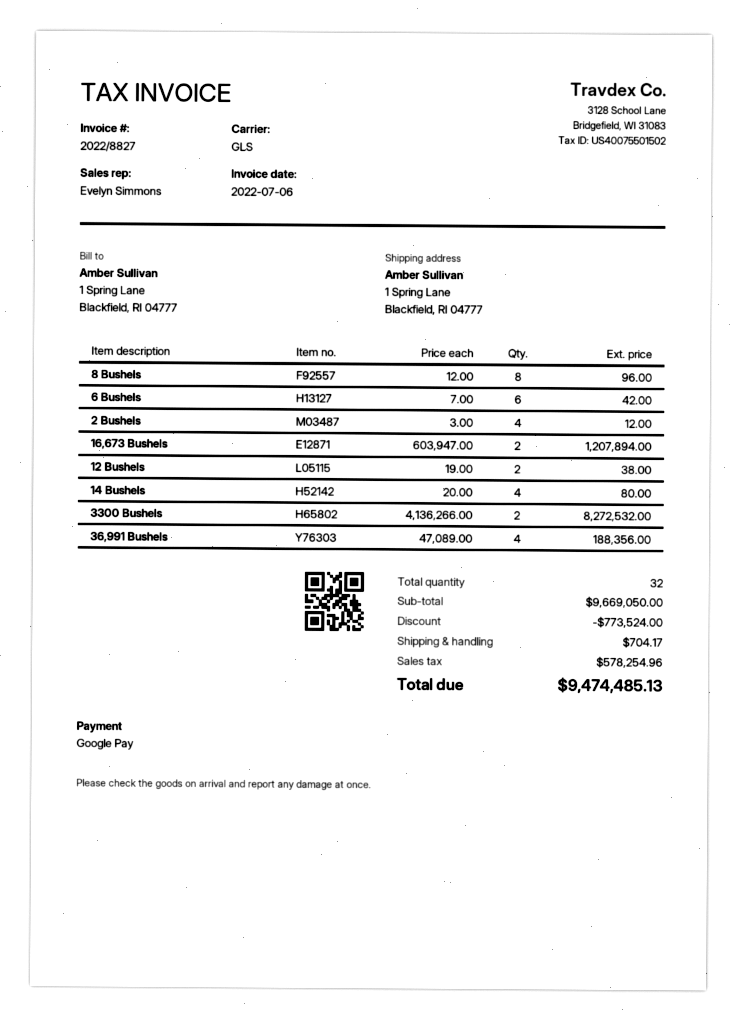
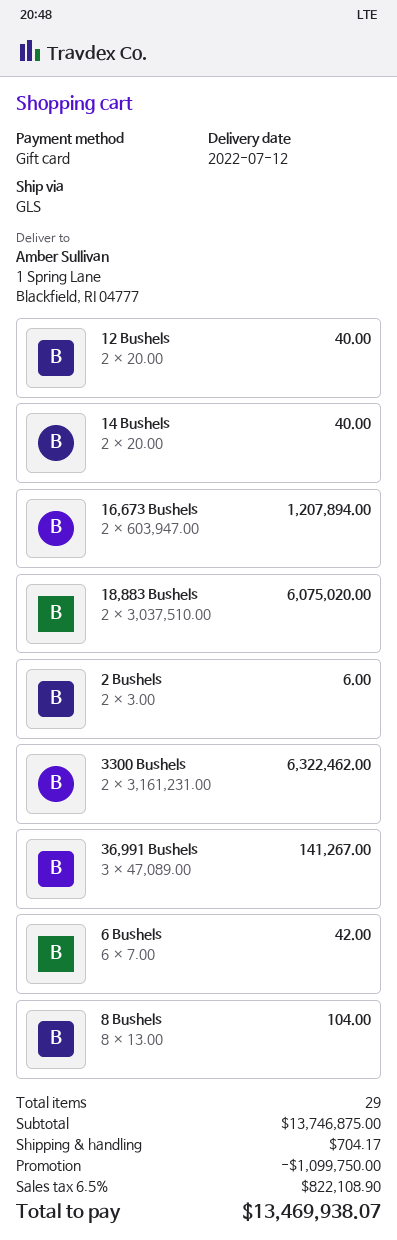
payment method: Google Pay -> gift card
8 Bushels: 8 x 12.00 = 96.00 -> 8 x 13.00 = 104.00
2 Bushels: 4 x 3.00 = 12.00 -> 2 x 3.00 = 6.00
12 Bushels: 2 x 19.00 = 38.00 -> 2 x 20.00 = 40.00
14 Bushels: 4 x 20.00 = 80.00 -> 2 x 20.00 = 40.00
3300 Bushels: 2 x 4136266.00 = 8272532.00 -> 2 x 3161231.00 = 6322462.00
36,991 Bushels: 4 x 47089.00 = 188356.00 -> 3 x 47089.00 = 141267.00
18,883 Bushels: none -> 2 x 3037510.00 = 6075020.00
total quantity: 32 -> 29
subtotal: 9669050.00 -> 13746875.00
discount: 773524.00 -> 1099750.00
tax: 578254.96 -> 822108.90
total: 9474485.13 -> 13469938.07

